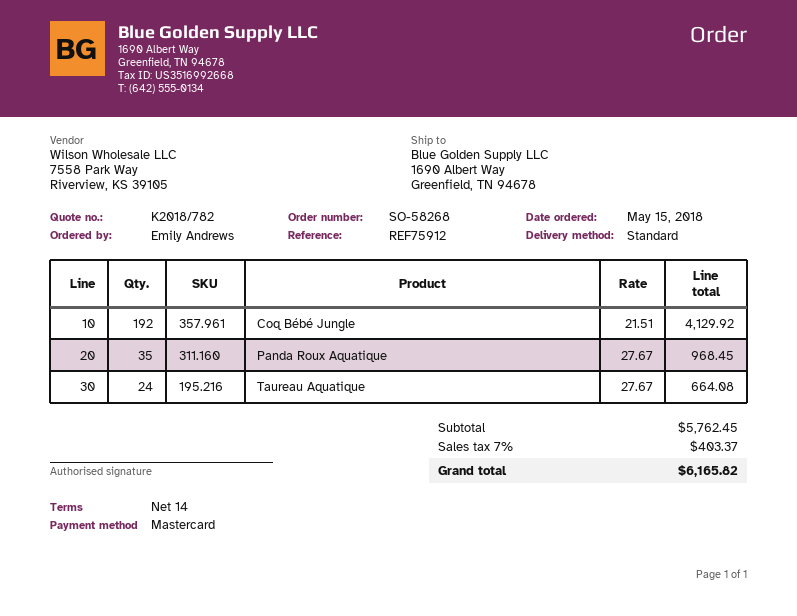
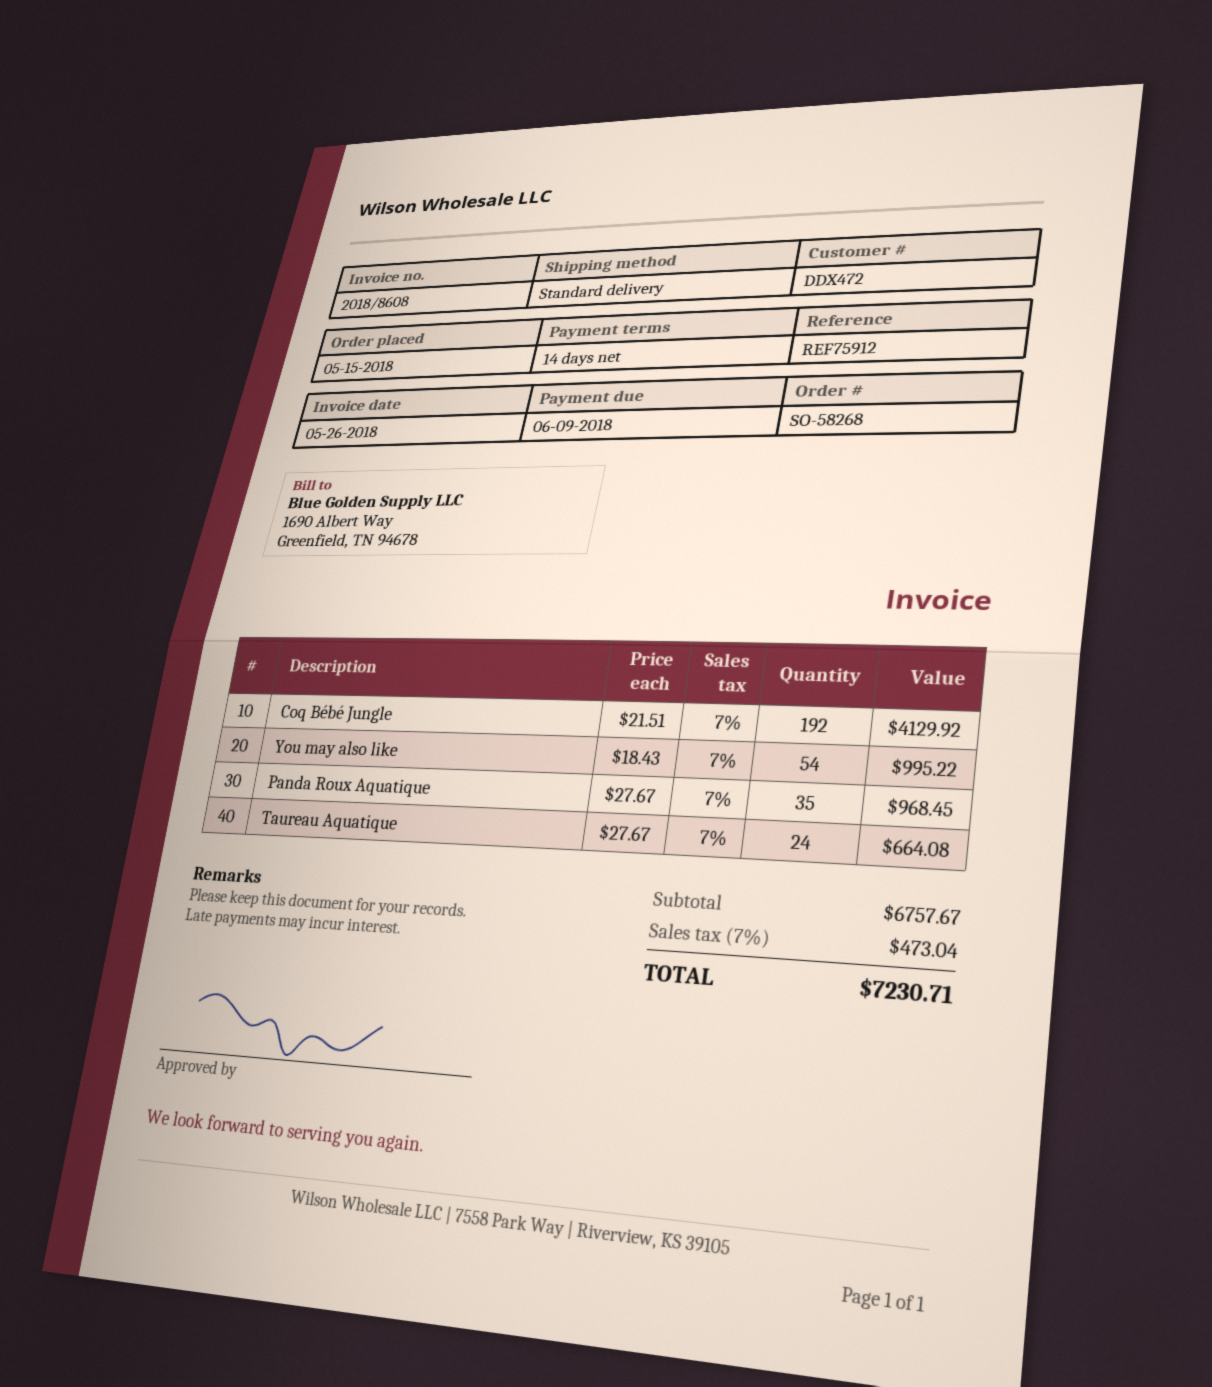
You may also like: none -> 54 x 18.43 = 995.22
subtotal: 5762.45 -> 6757.67
tax: 7% = 403.37 -> 7% = 473.04
total: 6165.82 -> 7230.71

